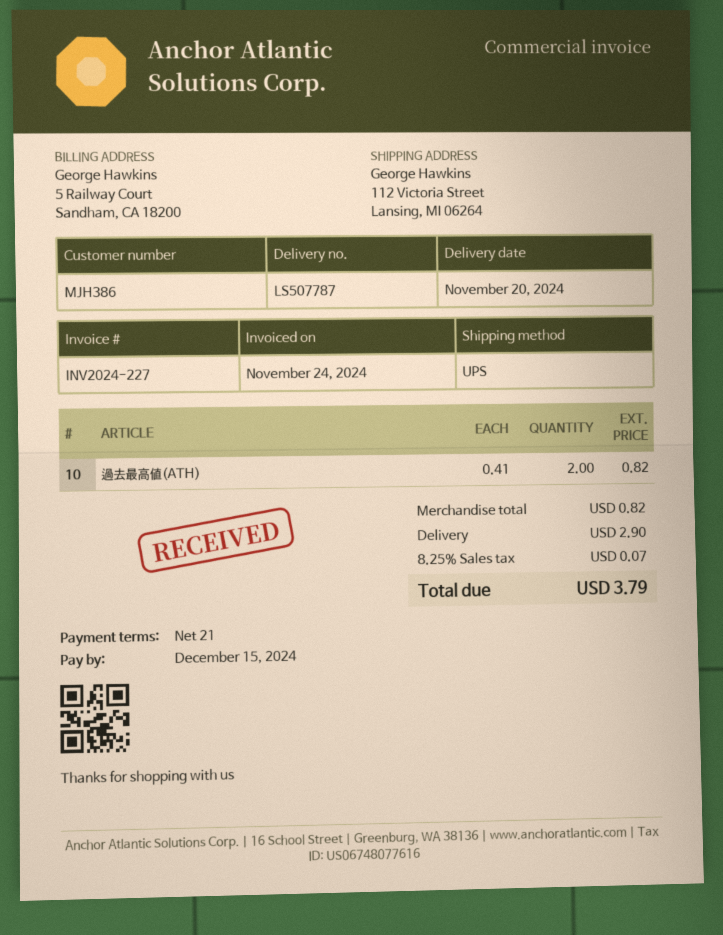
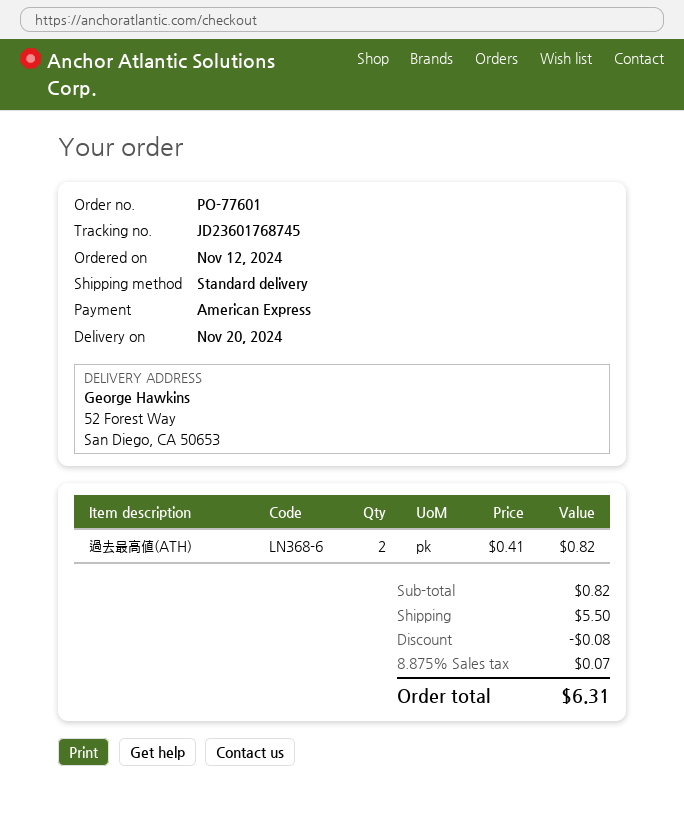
shipping method: UPS -> standard
ship to: 112 Victoria Street, Lansing, MI 06264 -> 52 Forest Way, San Diego, CA 50653
discount: none -> 0.08
shipping: 2.90 -> 5.50
tax: 8.25% = 0.07 -> 8.875% = 0.07
total: 3.79 -> 6.31

